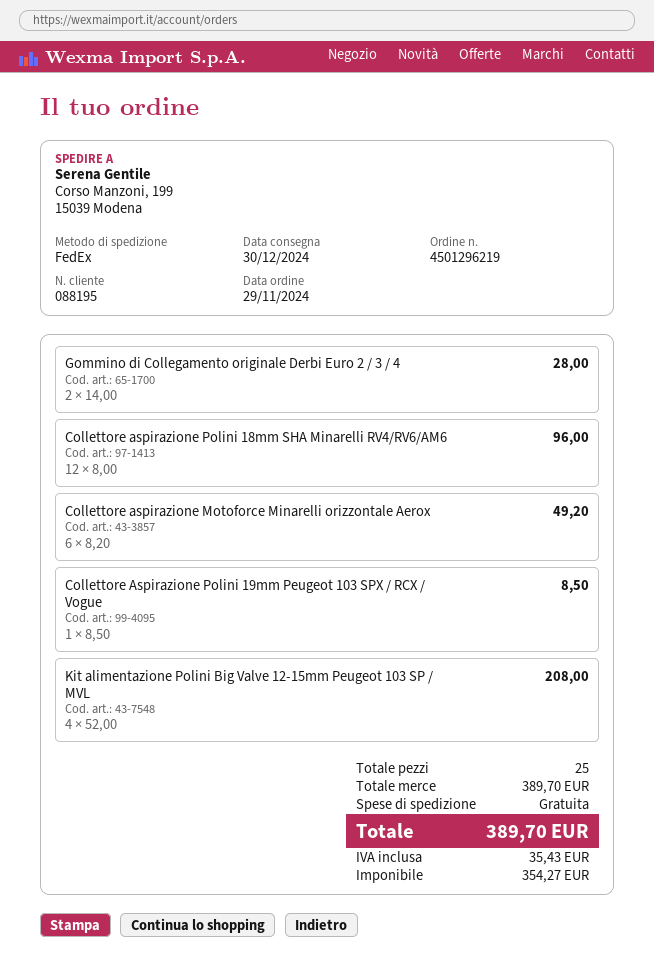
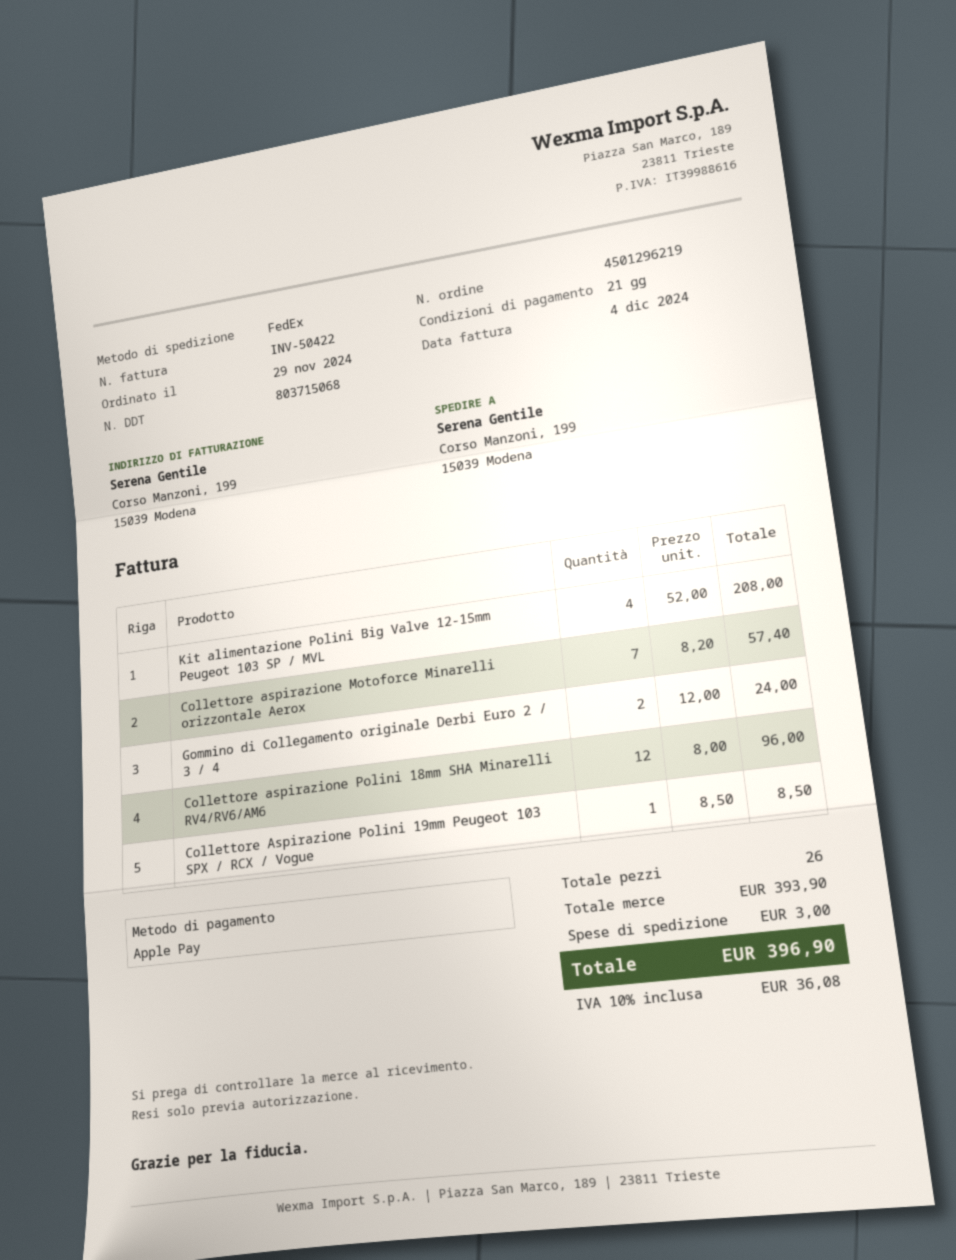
Gommino di Collegamento originale Derbi Euro 2 / 3 / 4: 2 x 14.00 = 28.00 -> 2 x 12.00 = 24.00
Collettore aspirazione Motoforce Minarelli orizzontale Aerox: 6 x 8.20 = 49.20 -> 7 x 8.20 = 57.40
total quantity: 25 -> 26
subtotal: 389.70 -> 393.90
shipping: 0.00 -> 3.00
tax: 35.43 -> 36.08
total: 389.70 -> 396.90

